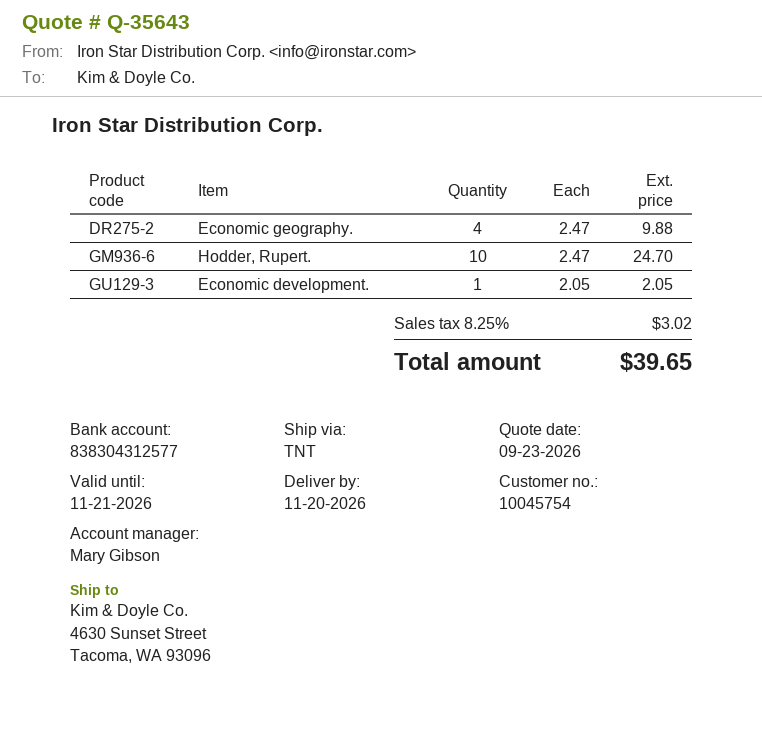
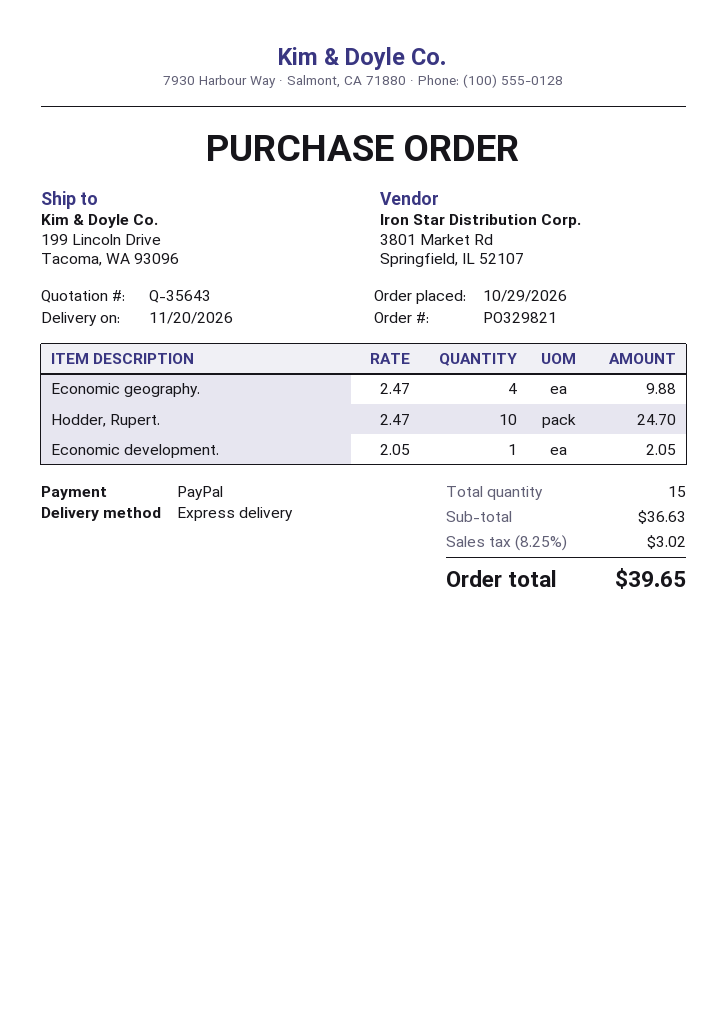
shipping method: TNT -> express
ship to: 4630 Sunset Street, Tacoma, WA 93096 -> 199 Lincoln Drive, Tacoma, WA 93096

